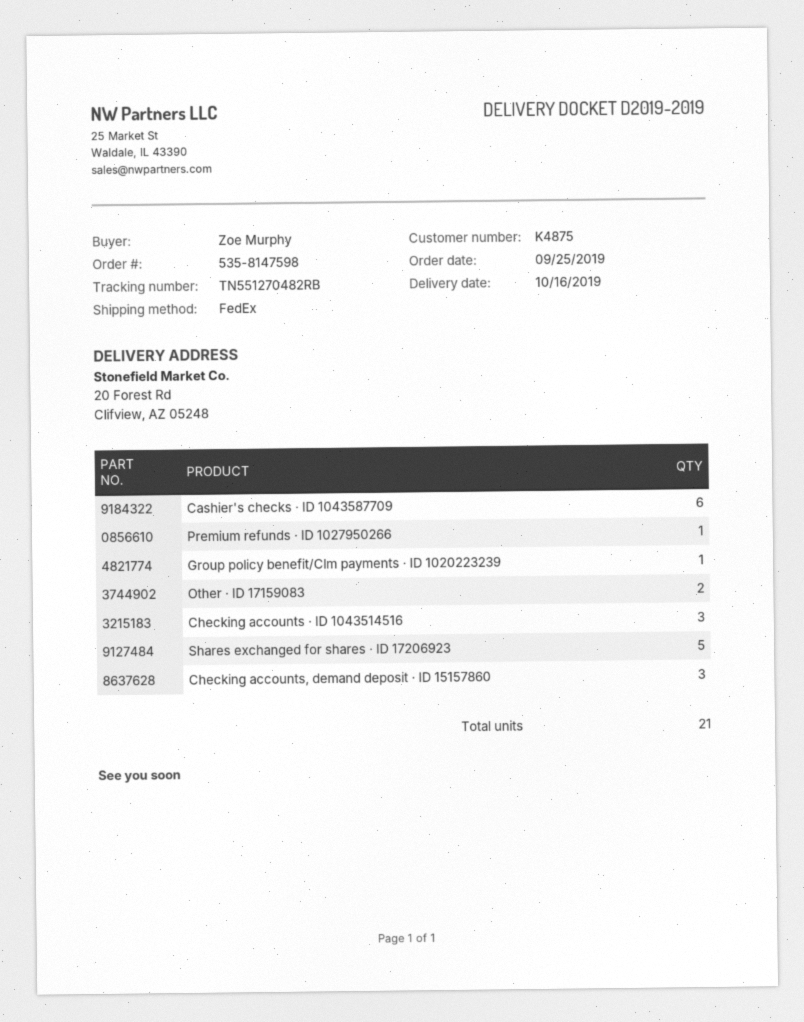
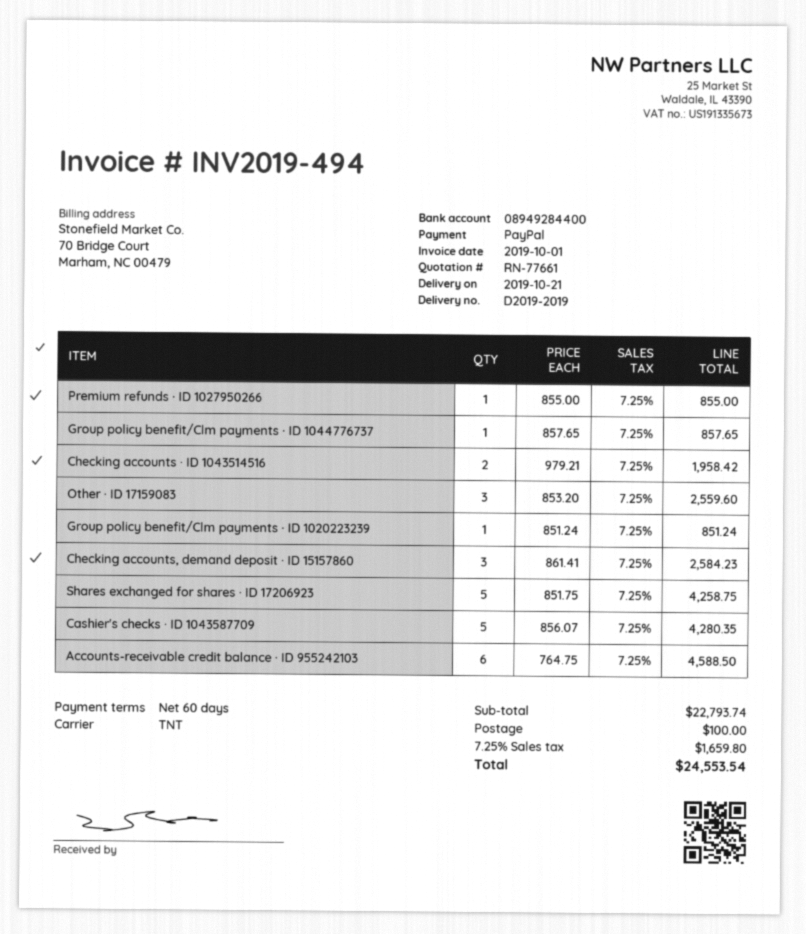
delivery date: 2019-10-16 -> 2019-10-21
shipping method: FedEx -> TNT
Cashier's checks · ID 1043587709: 6 -> 5
Other · ID 17159083: 2 -> 3
Checking accounts · ID 1043514516: 3 -> 2
Group policy benefit/Clm payments · ID 1044776737: none -> 1
Accounts-receivable credit balance · ID 955242103: none -> 6

